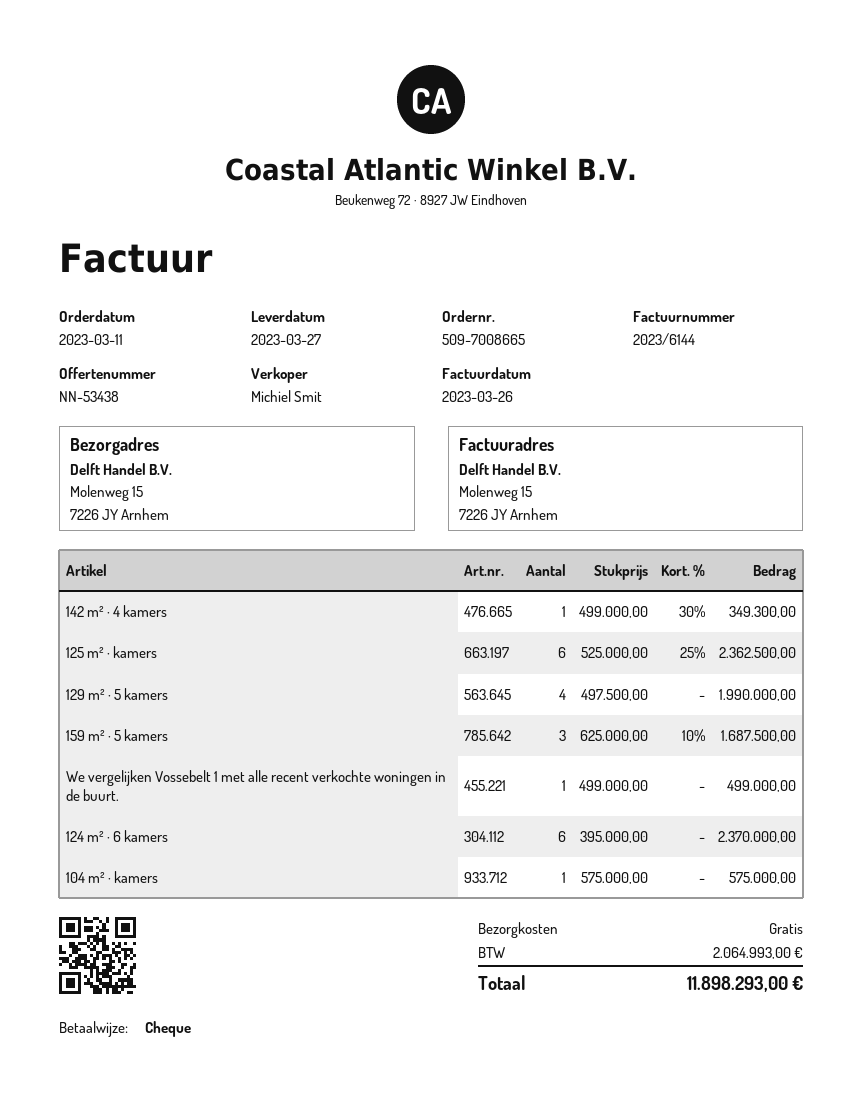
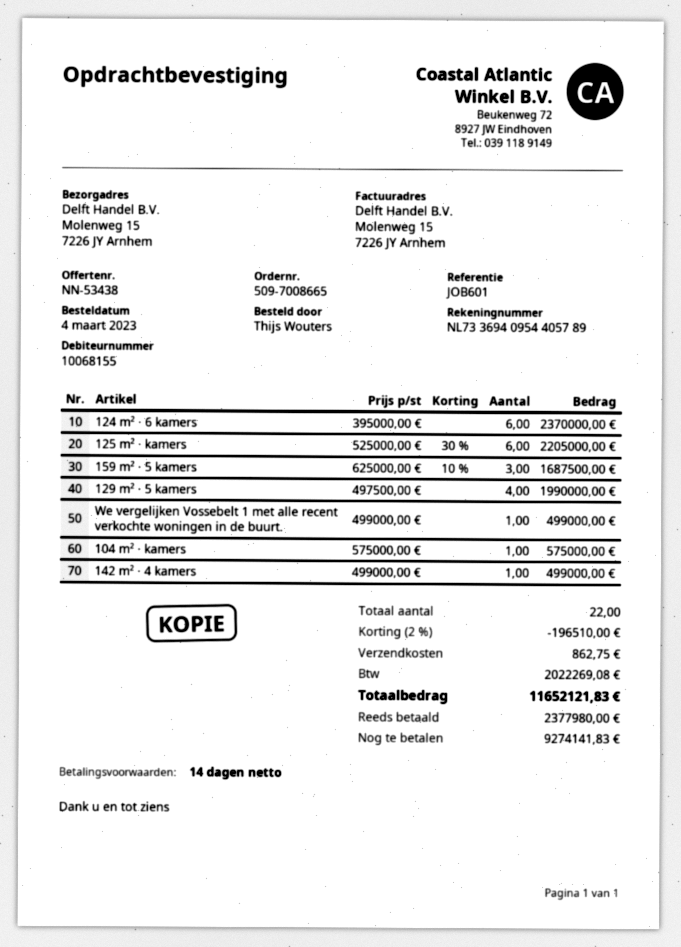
order date: 2023-03-11 -> 2023-03-04
142 m² · 4 kamers: 1 x 499000.00 - 30% = 349300.00 -> 1 x 499000.00 = 499000.00
125 m² · kamers: 6 x 525000.00 - 25% = 2362500.00 -> 6 x 525000.00 - 30% = 2205000.00
discount: none -> 2% = 196510.00
shipping: 0.00 -> 862.75
tax: 2064993.00 -> 2022269.08
total: 11898293.00 -> 11652121.83

